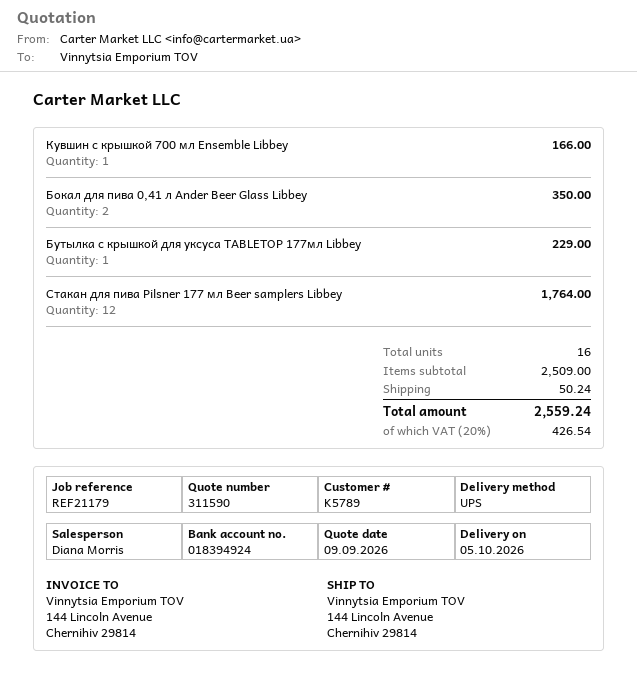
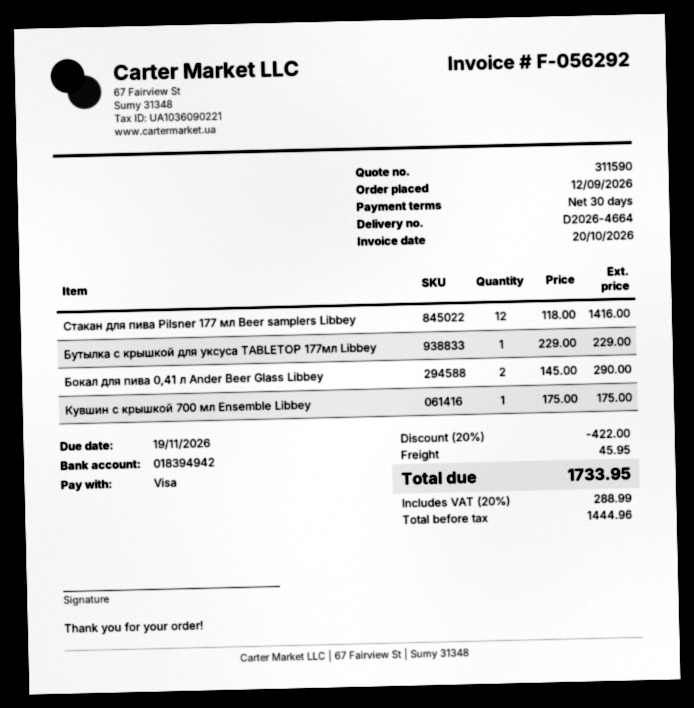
bank account: 018394924 -> 018394942
Кувшин с крышкой 700 мл Ensemble Libbey: 1 for 166.00 -> 1 for 175.00
Бокал для пива 0,41 л Ander Beer Glass Libbey: 2 for 350.00 -> 2 for 290.00
Стакан для пива Pilsner 177 мл Beer samplers Libbey: 12 for 1764.00 -> 12 for 1416.00
discount: none -> 20% = 422.00
shipping: 50.24 -> 45.95
tax: 20% = 426.54 -> 20% = 288.99
total: 2559.24 -> 1733.95

